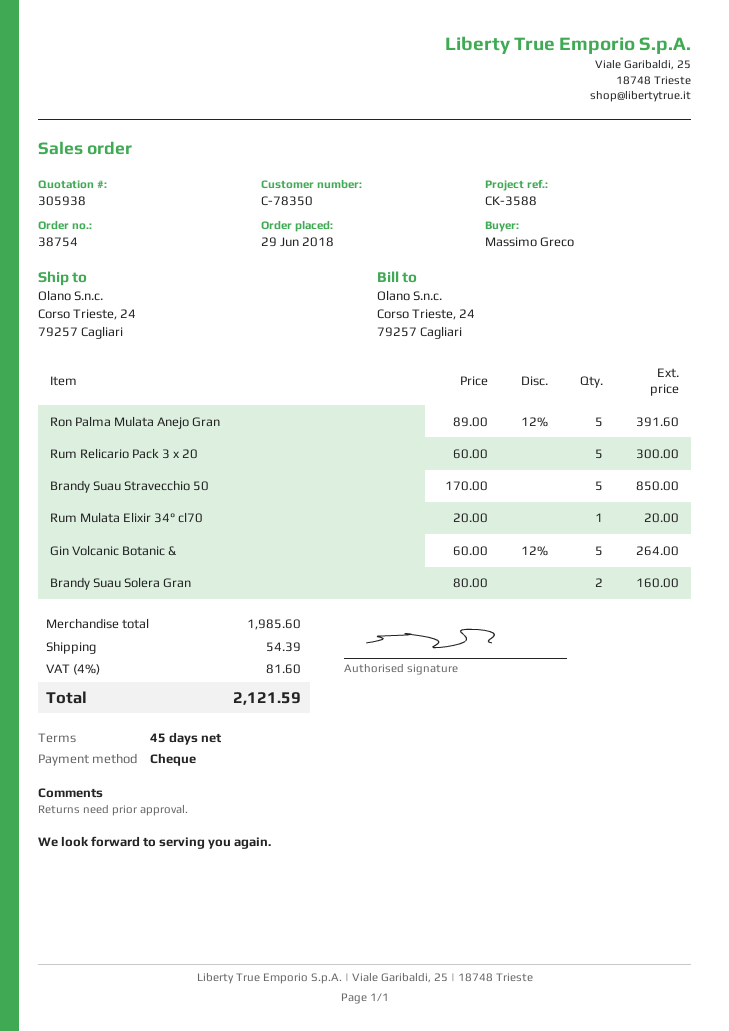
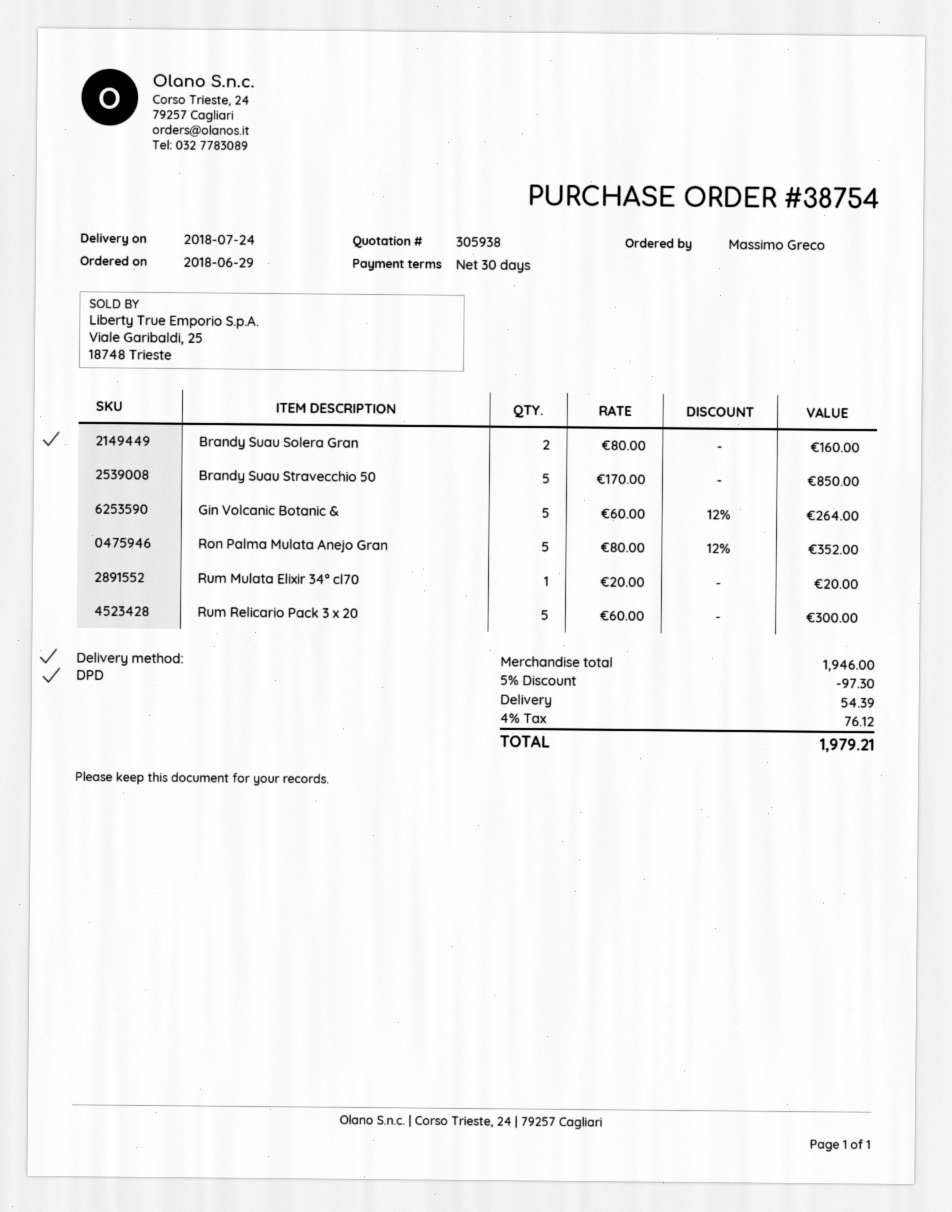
payment terms: 45 days -> 30 days
Ron Palma Mulata Anejo Gran: 5 x 89.00 - 12% = 391.60 -> 5 x 80.00 - 12% = 352.00
subtotal: 1985.60 -> 1946.00
discount: none -> 5% = 97.30
tax: 4% = 81.60 -> 4% = 76.12
total: 2121.59 -> 1979.21

